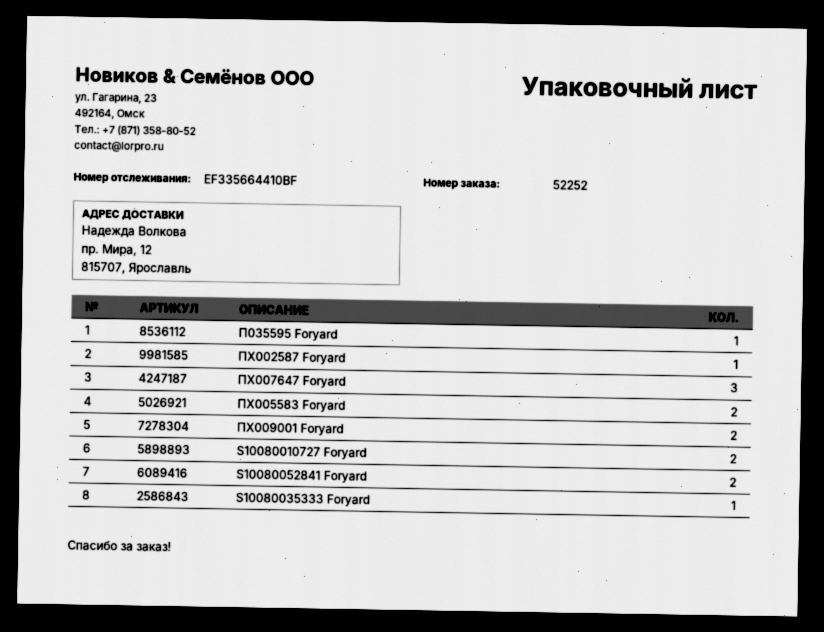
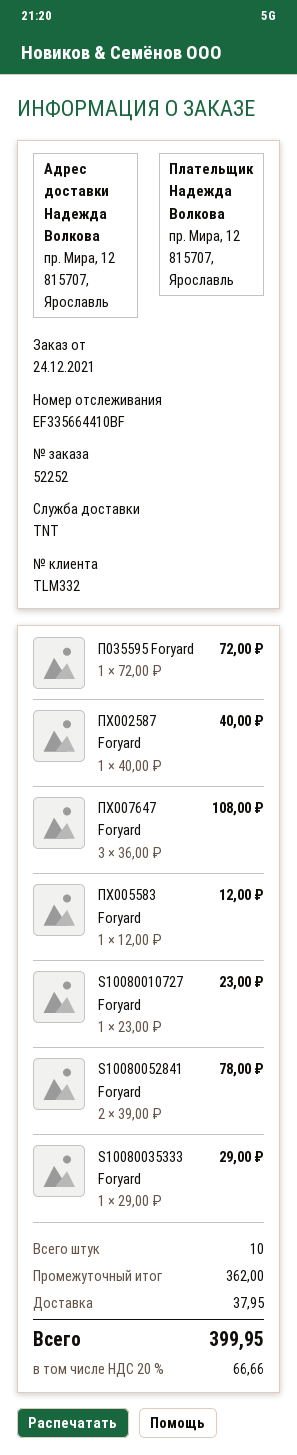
ПХ005583 Foryard: 2 -> 1
ПХ009001 Foryard: 2 -> none
S10080010727 Foryard: 2 -> 1

